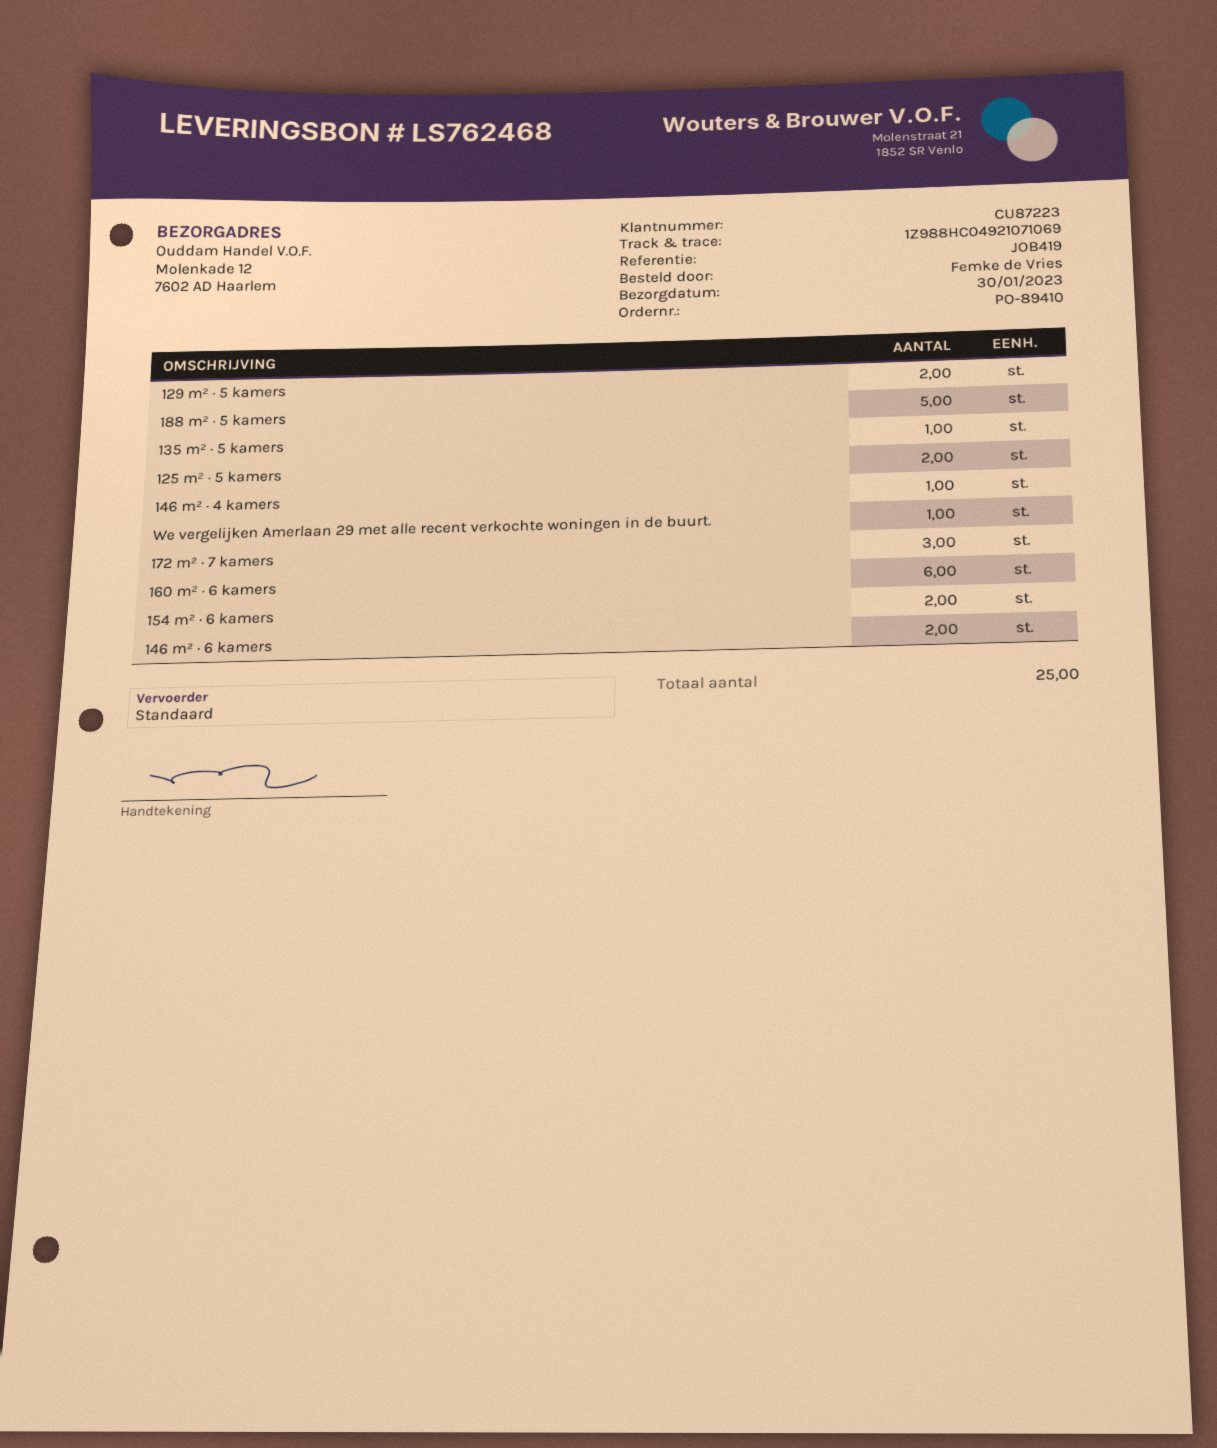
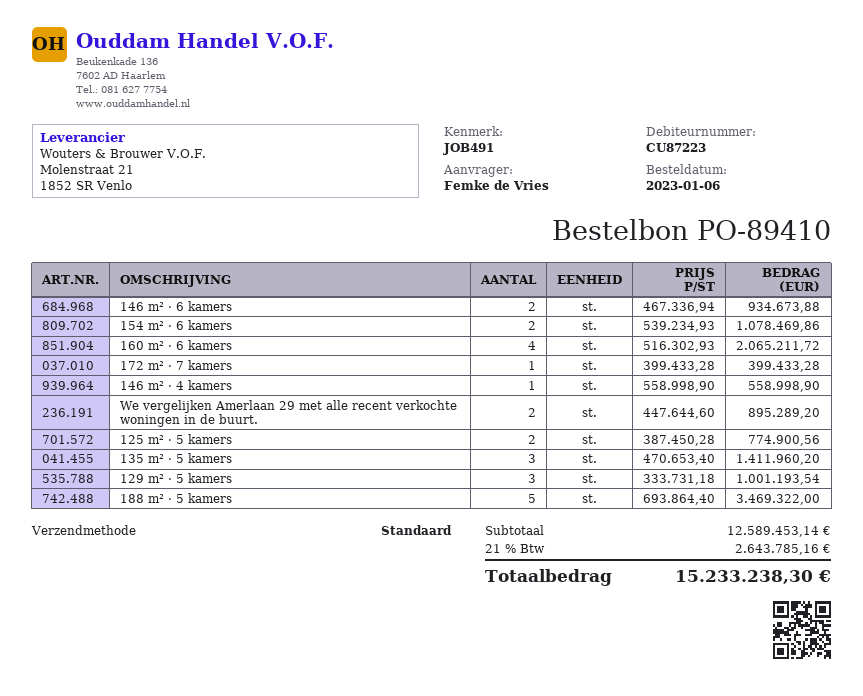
reference: JOB419 -> JOB491
129 m² · 5 kamers: 2 -> 3
135 m² · 5 kamers: 1 -> 3
We vergelijken Amerlaan 29 met alle recent verkochte woningen in de buurt.: 1 -> 2
172 m² · 7 kamers: 3 -> 1
160 m² · 6 kamers: 6 -> 4

